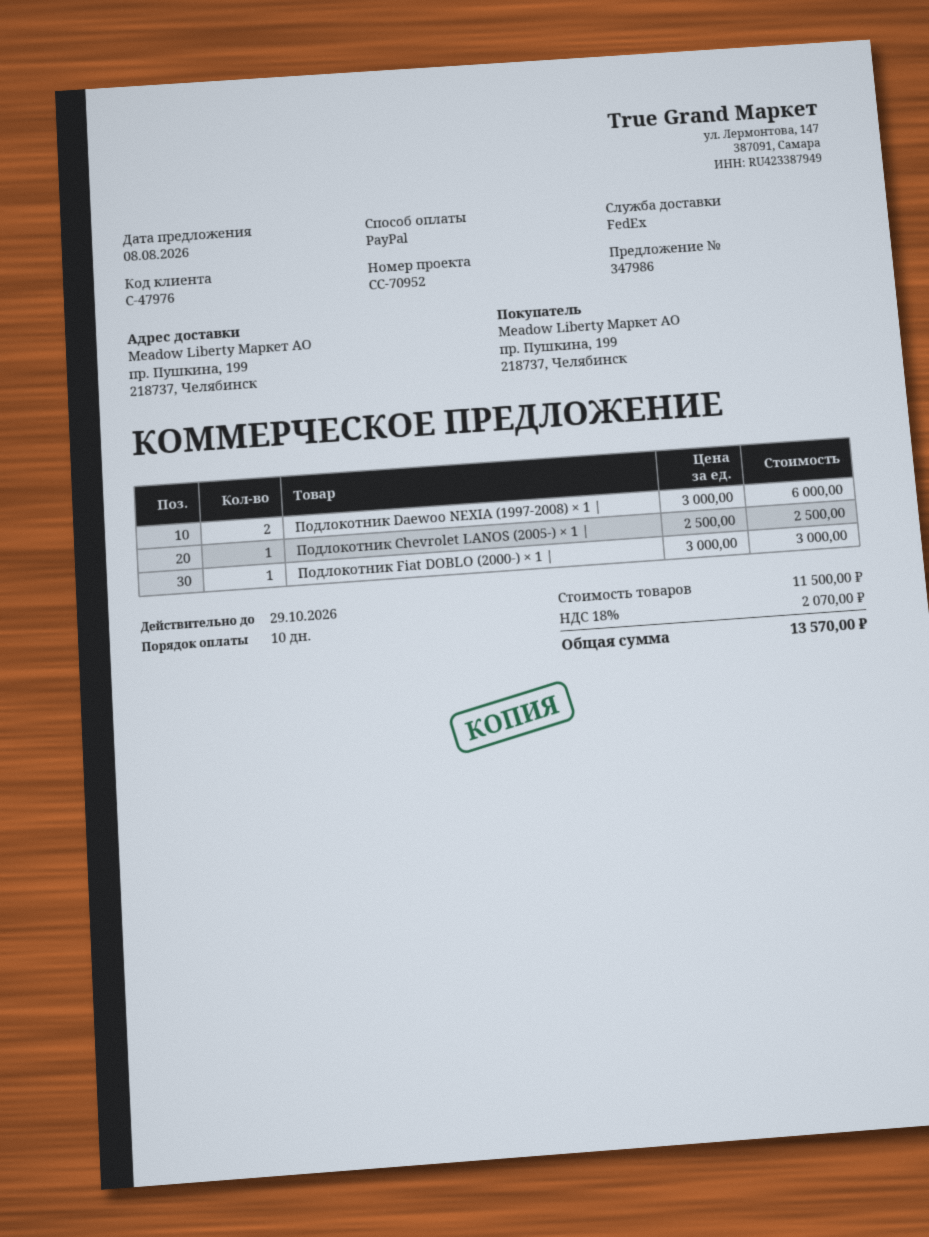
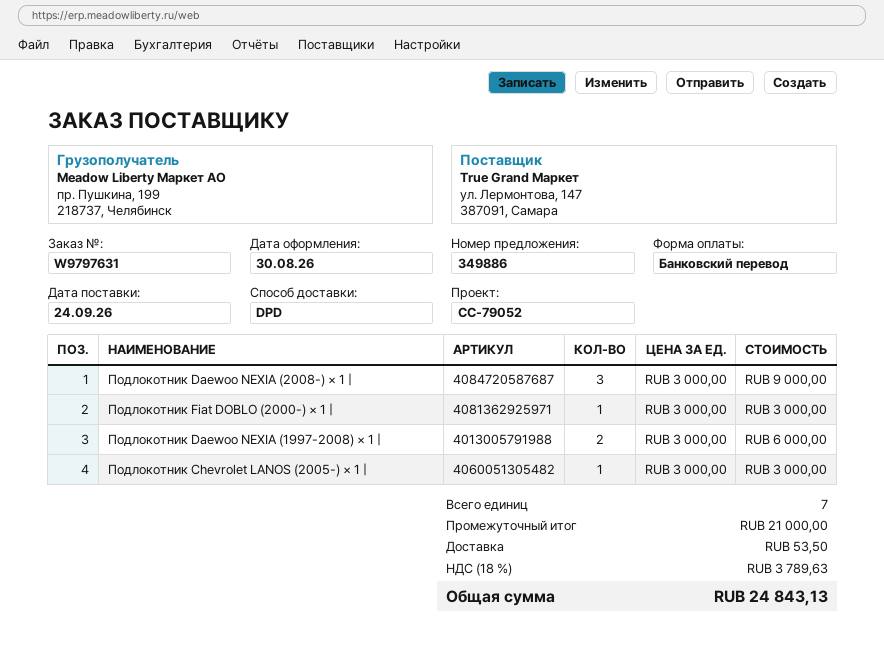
quote number: 347986 -> 349886
reference: CC-70952 -> CC-79052
payment method: PayPal -> bank transfer
shipping method: FedEx -> DPD
Подлокотник Chevrolet LANOS (2005-) × 1 |: 1 x 2500.00 = 2500.00 -> 1 x 3000.00 = 3000.00
Подлокотник Daewoo NEXIA (2008-) × 1 |: none -> 3 x 3000.00 = 9000.00
subtotal: 11500.00 -> 21000.00
shipping: none -> 53.50
tax: 18% = 2070.00 -> 18% = 3789.63
total: 13570.00 -> 24843.13

